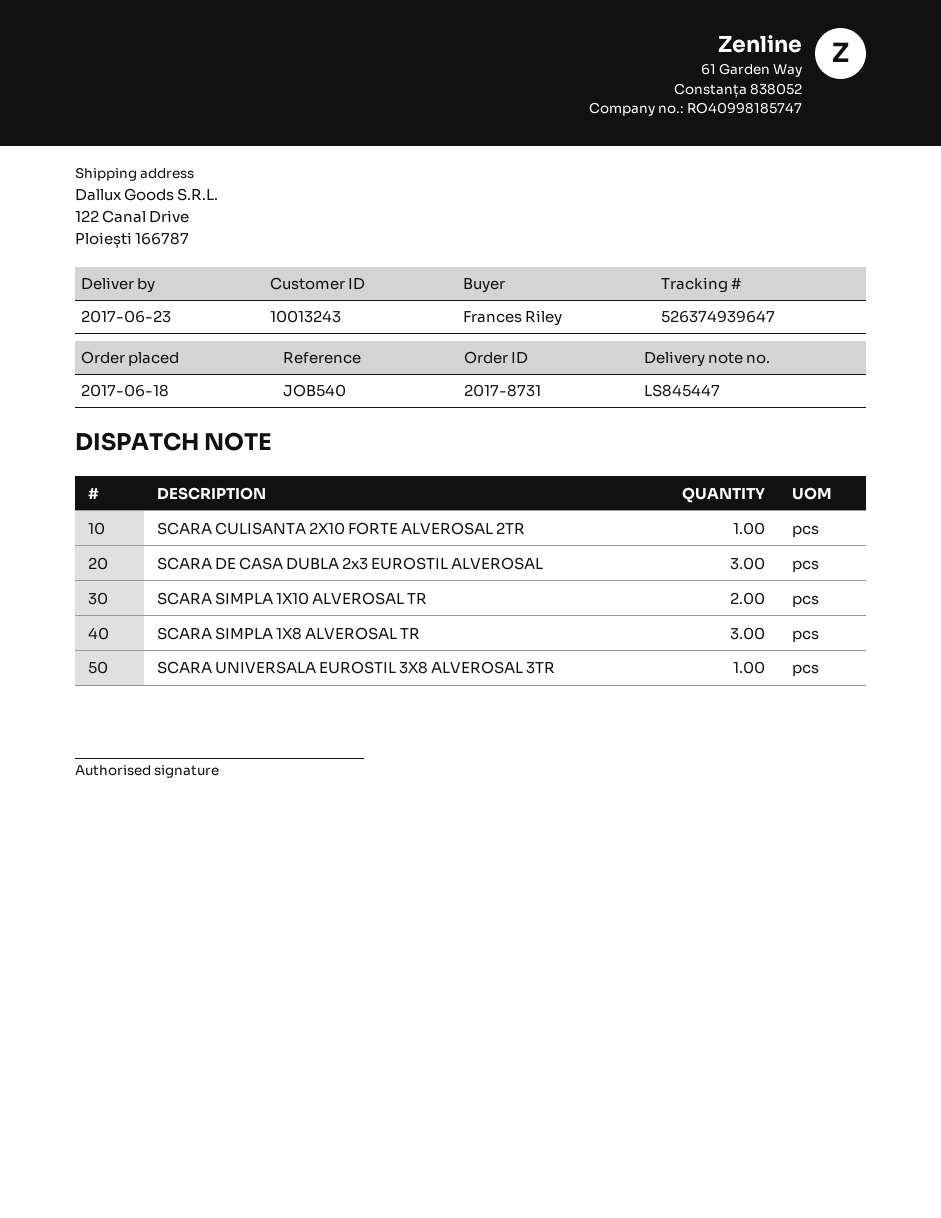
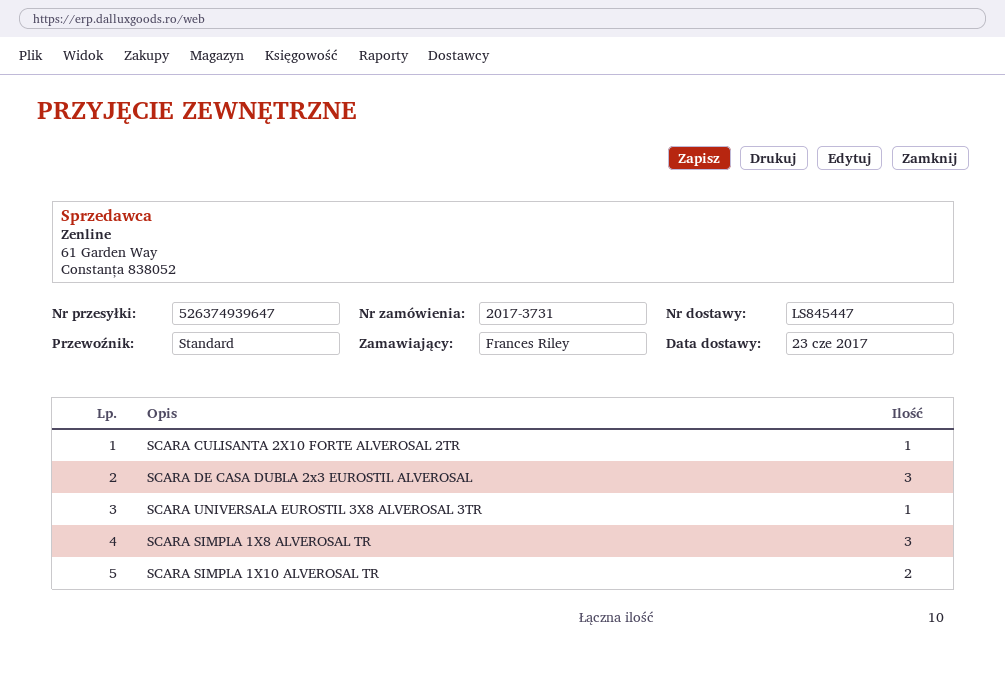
order number: 2017-8731 -> 2017-3731

